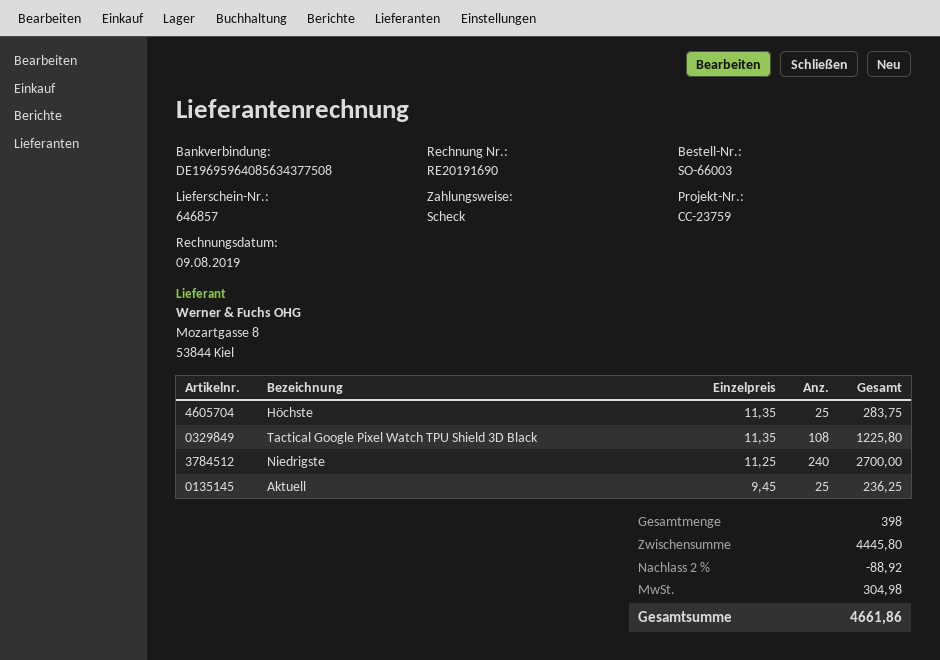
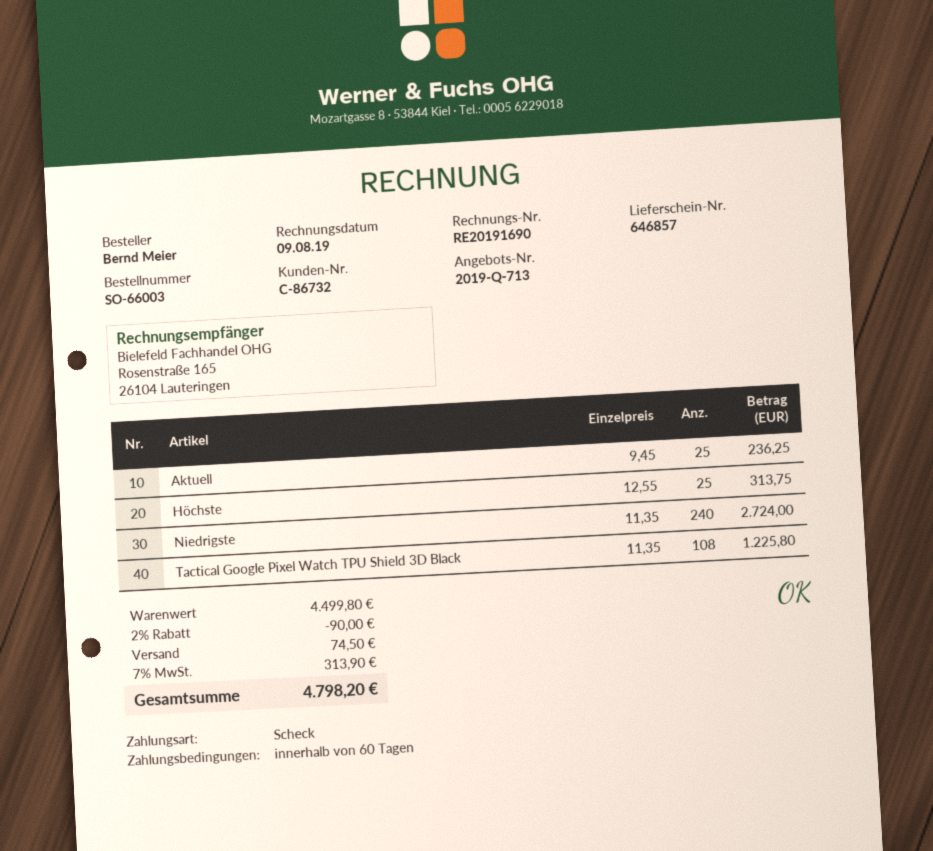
Höchste: 25 x 11.35 = 283.75 -> 25 x 12.55 = 313.75
Niedrigste: 240 x 11.25 = 2700.00 -> 240 x 11.35 = 2724.00
subtotal: 4445.80 -> 4499.80
discount: 2% = 88.92 -> 2% = 90.00
shipping: none -> 74.50
tax: 304.98 -> 313.90
total: 4661.86 -> 4798.20

